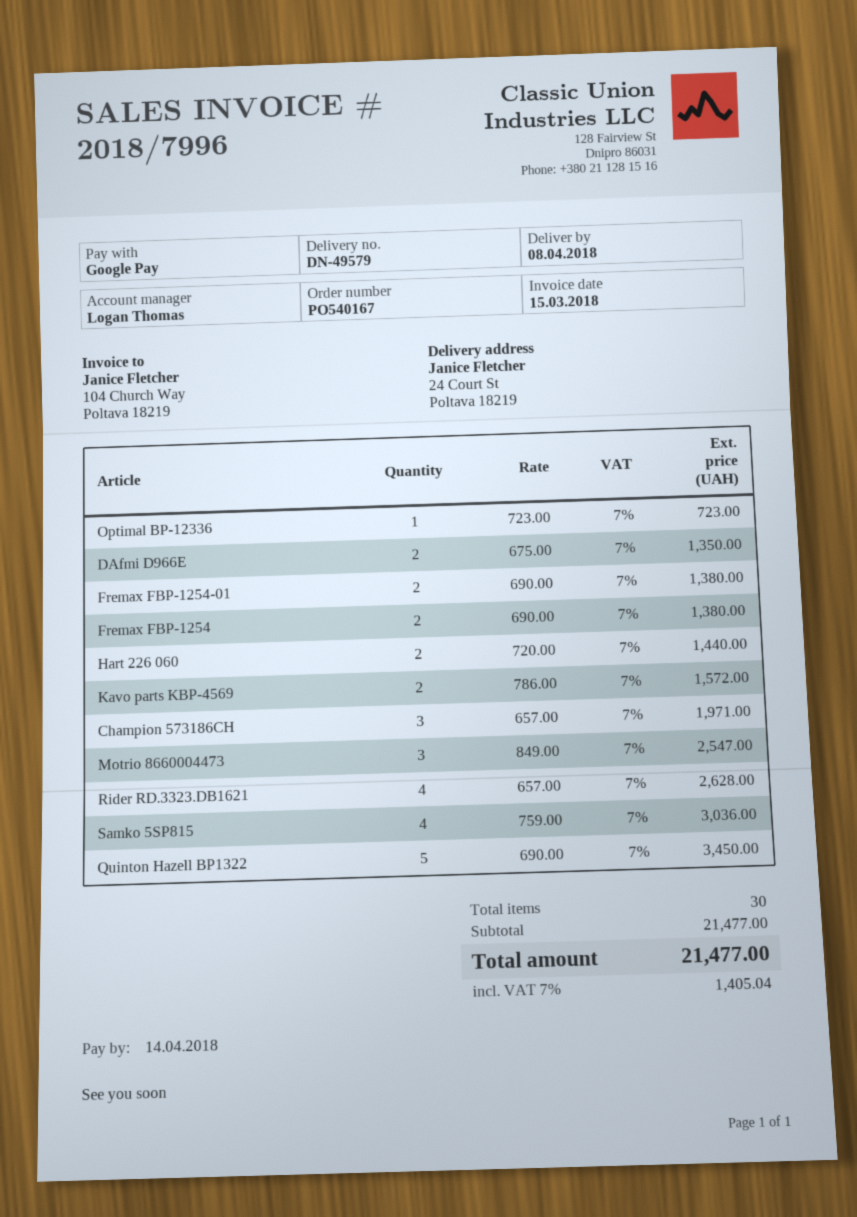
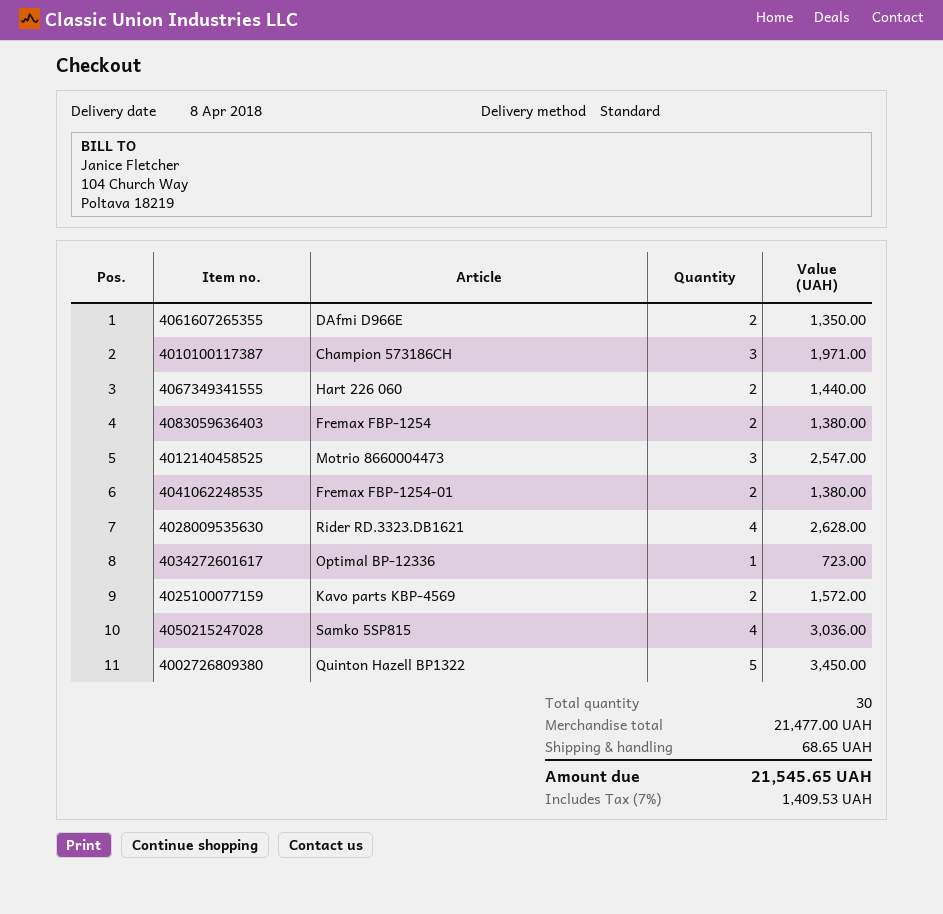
shipping: none -> 68.65
tax: 7% = 1405.04 -> 7% = 1409.53
total: 21477.00 -> 21545.65

